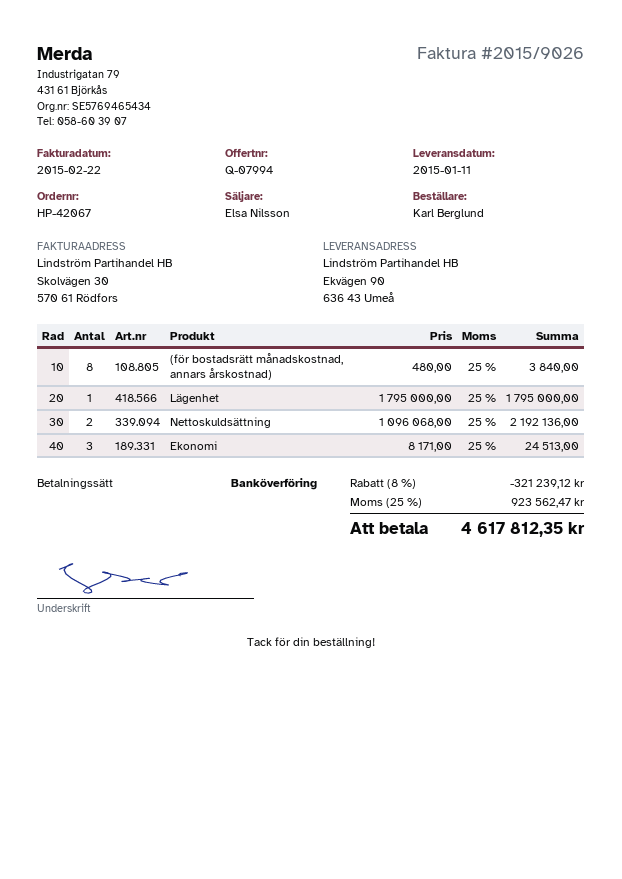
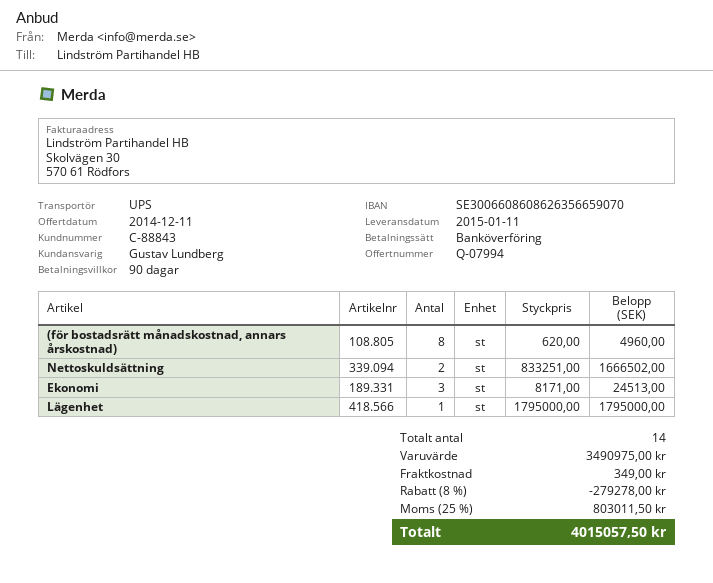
sales rep: Elsa Nilsson -> Gustav Lundberg
(för bostadsrätt månadskostnad, annars årskostnad): 8 x 480.00 = 3840.00 -> 8 x 620.00 = 4960.00
Nettoskuldsättning: 2 x 1096068.00 = 2192136.00 -> 2 x 833251.00 = 1666502.00
discount: 8% = 321239.12 -> 8% = 279278.00
shipping: none -> 349.00
tax: 25% = 923562.47 -> 25% = 803011.50
total: 4617812.35 -> 4015057.50

